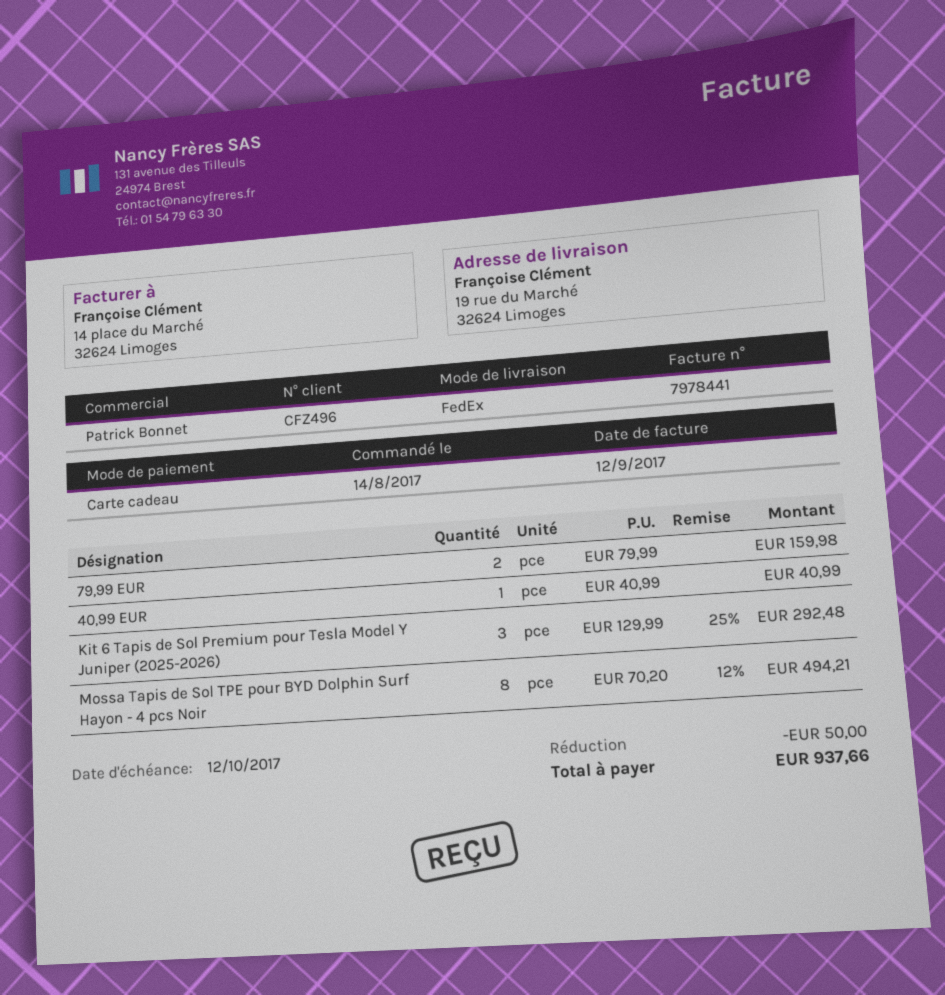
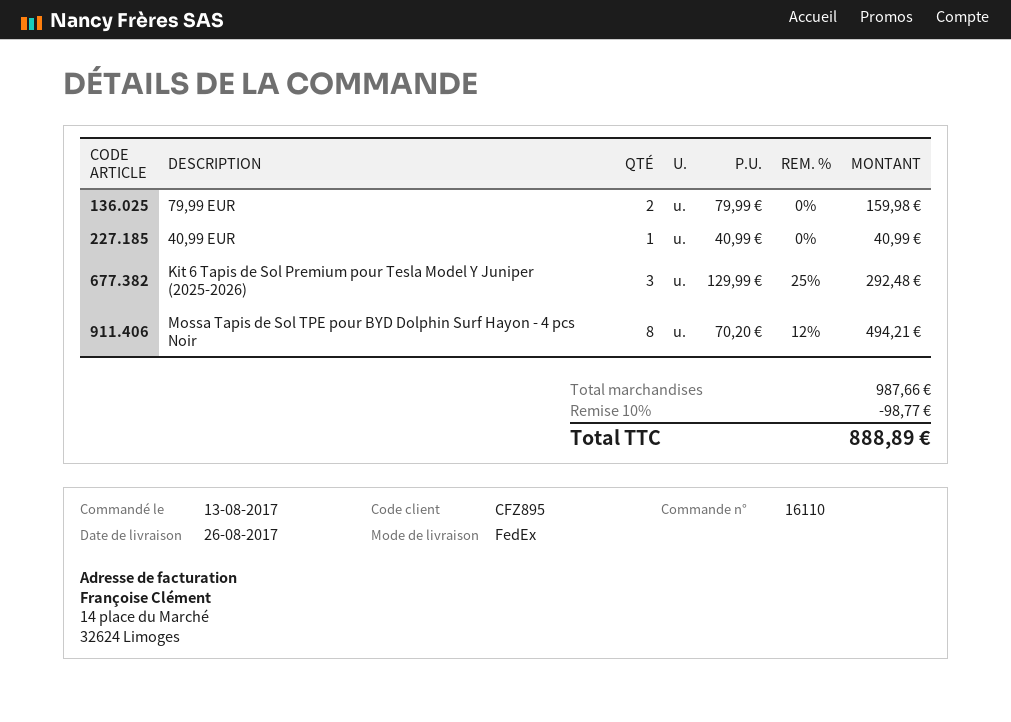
order date: 2017-08-14 -> 2017-08-13
customer number: CFZ496 -> CFZ895
discount: 50.00 -> 98.77
total: 937.66 -> 888.89

